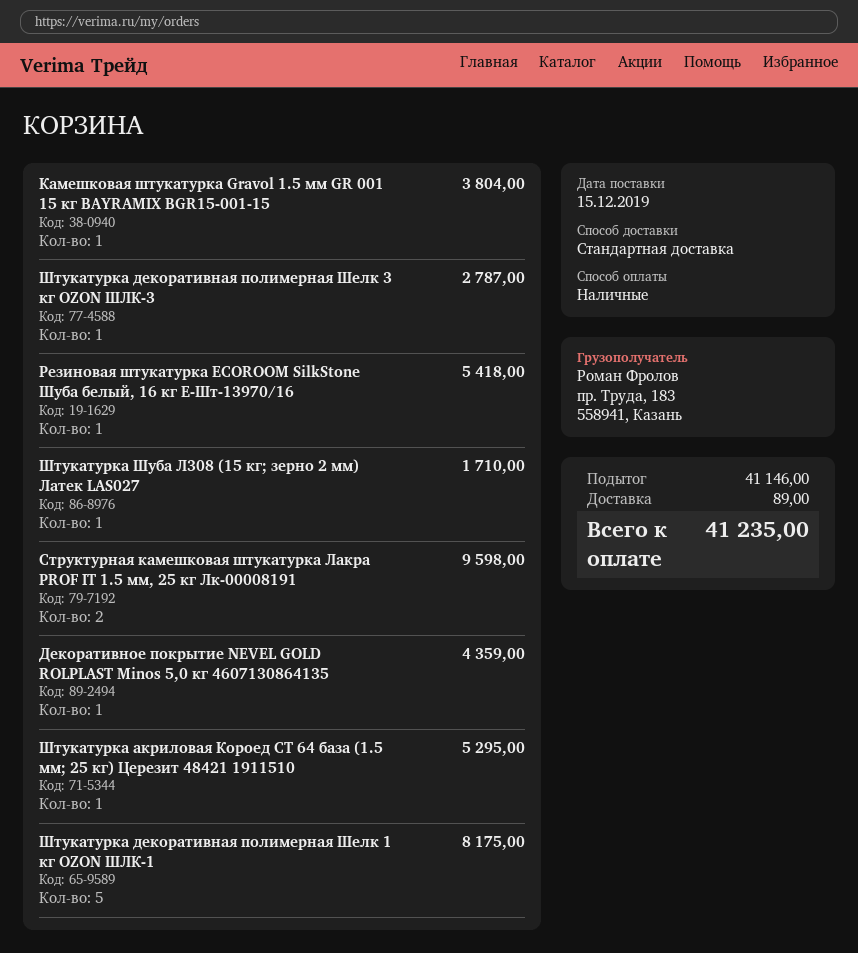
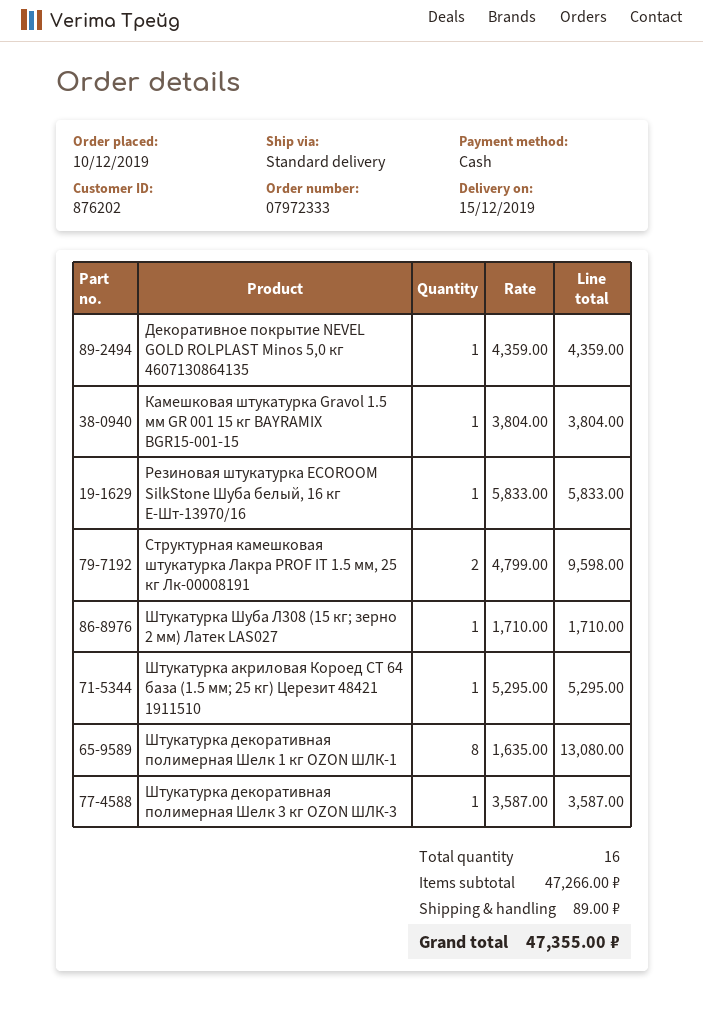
Штукатурка декоративная полимерная Шелк 3 кг OZON ШЛК-3: 1 for 2787.00 -> 1 for 3587.00
Резиновая штукатурка ECOROOM SilkStone Шуба белый, 16 кг Е-Шт-13970/16: 1 for 5418.00 -> 1 for 5833.00
Штукатурка декоративная полимерная Шелк 1 кг OZON ШЛК-1: 5 for 8175.00 -> 8 for 13080.00
subtotal: 41146.00 -> 47266.00
total: 41235.00 -> 47355.00

